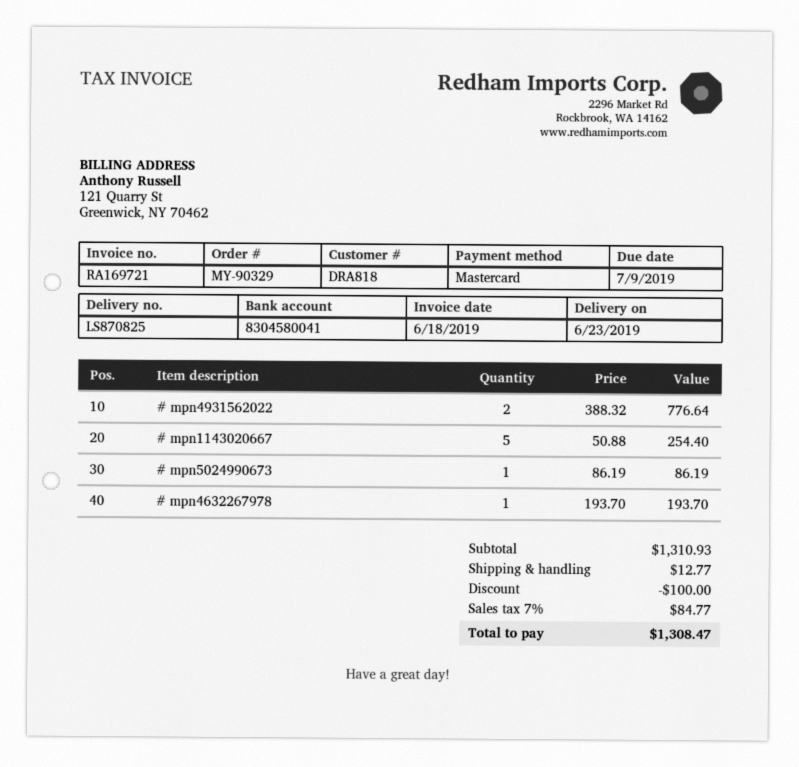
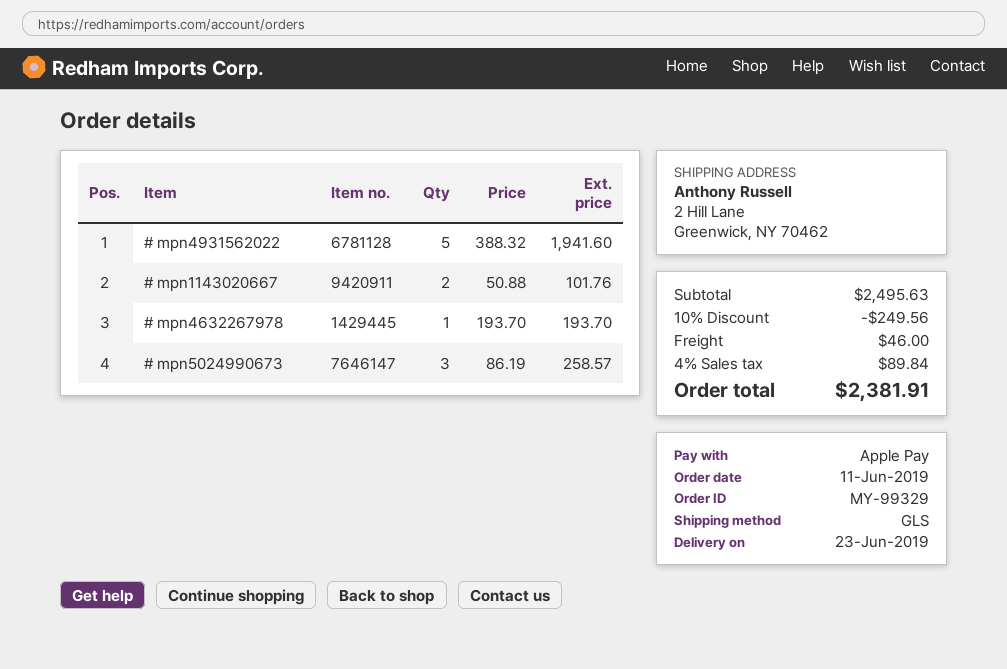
order number: MY-90329 -> MY-99329
payment method: Mastercard -> Apple Pay
# mpn4931562022: 2 x 388.32 = 776.64 -> 5 x 388.32 = 1941.60
# mpn1143020667: 5 x 50.88 = 254.40 -> 2 x 50.88 = 101.76
# mpn5024990673: 1 x 86.19 = 86.19 -> 3 x 86.19 = 258.57
subtotal: 1310.93 -> 2495.63
discount: 100.00 -> 249.56
shipping: 12.77 -> 46.00
tax: 7% = 84.77 -> 4% = 89.84
total: 1308.47 -> 2381.91

